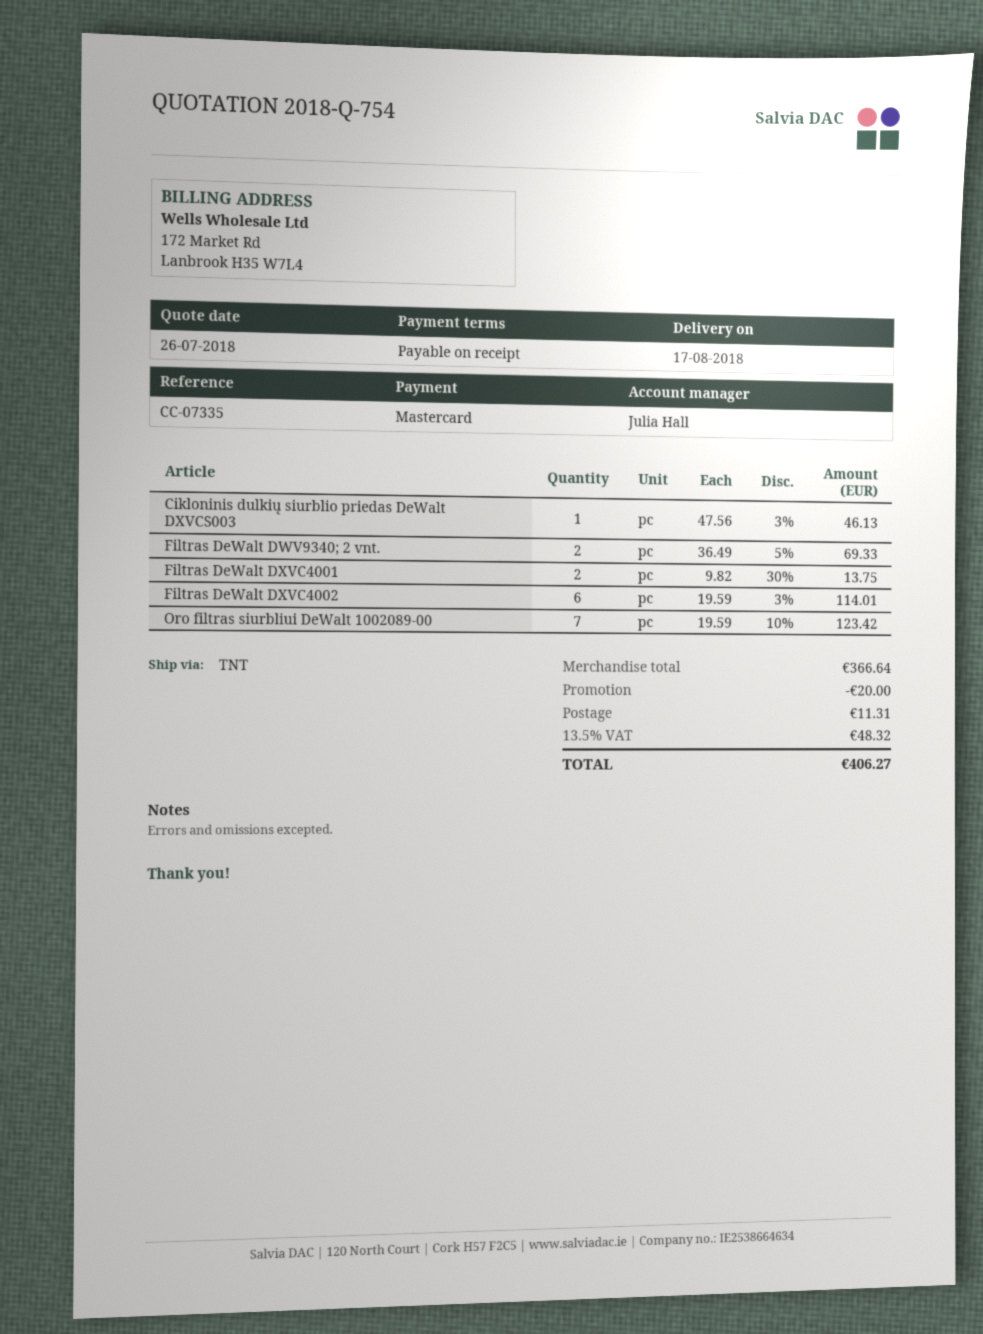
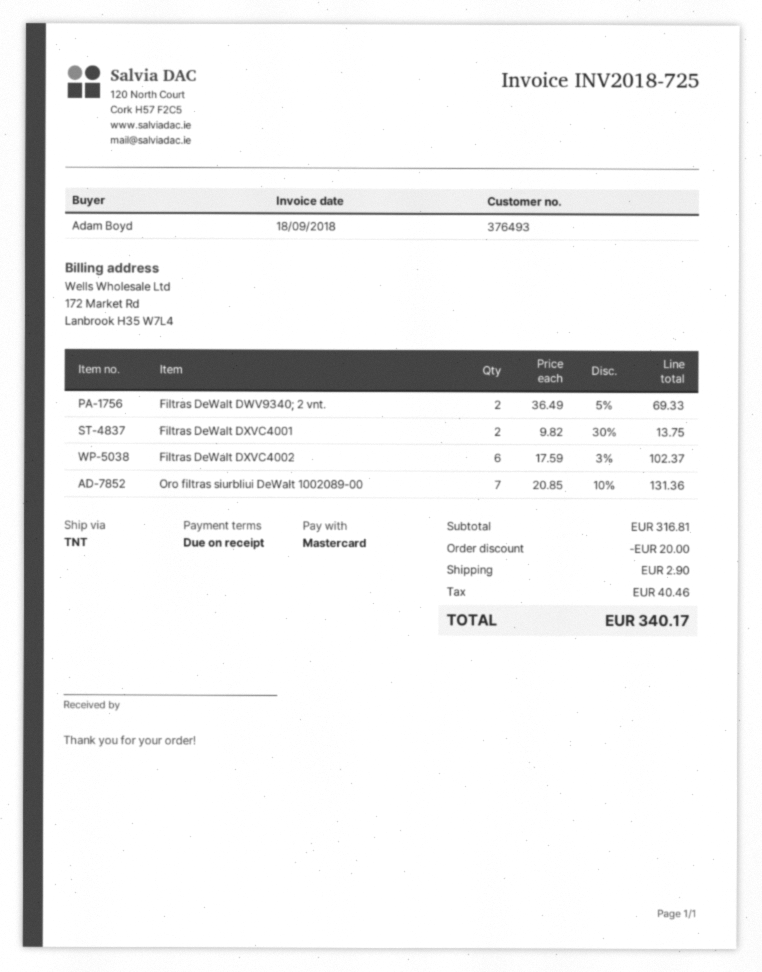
Cikloninis dulkių siurblio priedas DeWalt DXVCS003: 1 x 47.56 - 3% = 46.13 -> none
Filtras DeWalt DXVC4002: 6 x 19.59 - 3% = 114.01 -> 6 x 17.59 - 3% = 102.37
Oro filtras siurbliui DeWalt 1002089-00: 7 x 19.59 - 10% = 123.42 -> 7 x 20.85 - 10% = 131.36
subtotal: 366.64 -> 316.81
shipping: 11.31 -> 2.90
tax: 48.32 -> 40.46
total: 406.27 -> 340.17

